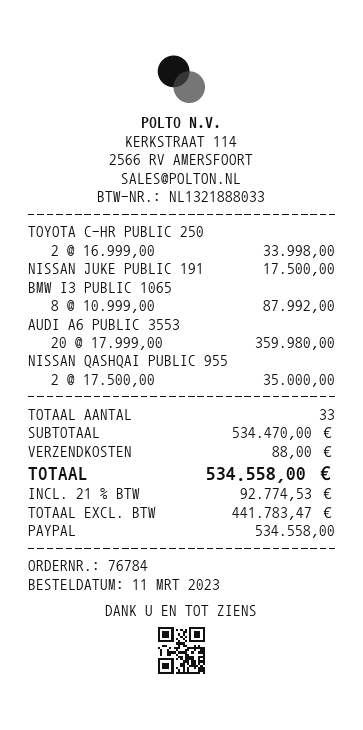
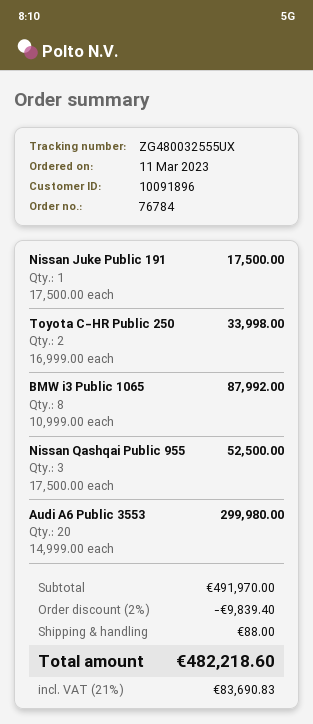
AUDI A6 PUBLIC 3553: 20 x 17999.00 = 359980.00 -> 20 x 14999.00 = 299980.00
NISSAN QASHQAI PUBLIC 955: 2 x 17500.00 = 35000.00 -> 3 x 17500.00 = 52500.00
subtotal: 534470.00 -> 491970.00
discount: none -> 2% = 9839.40
tax: 21% = 92774.53 -> 21% = 83690.83
total: 534558.00 -> 482218.60

